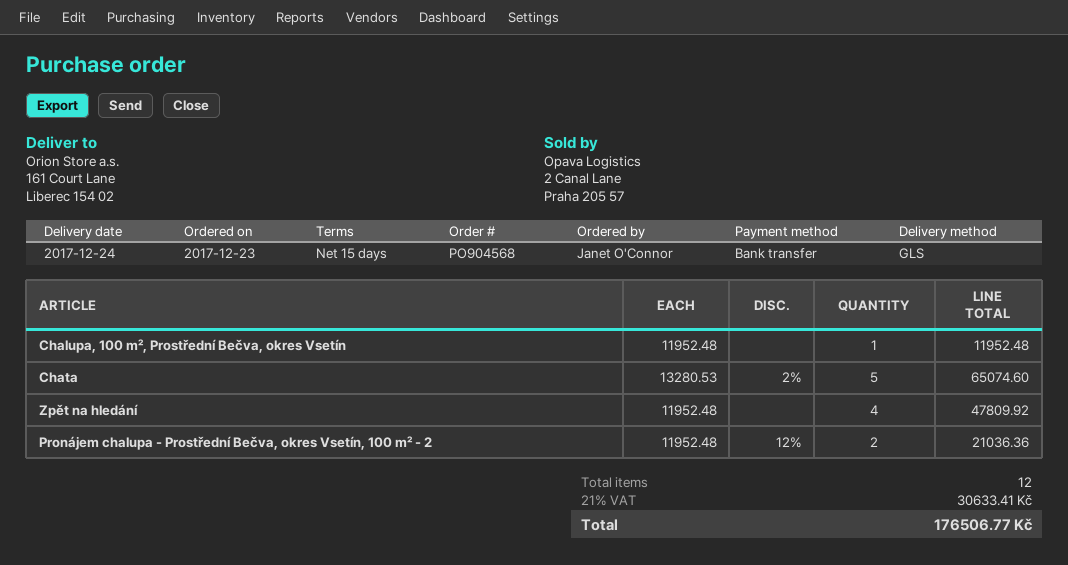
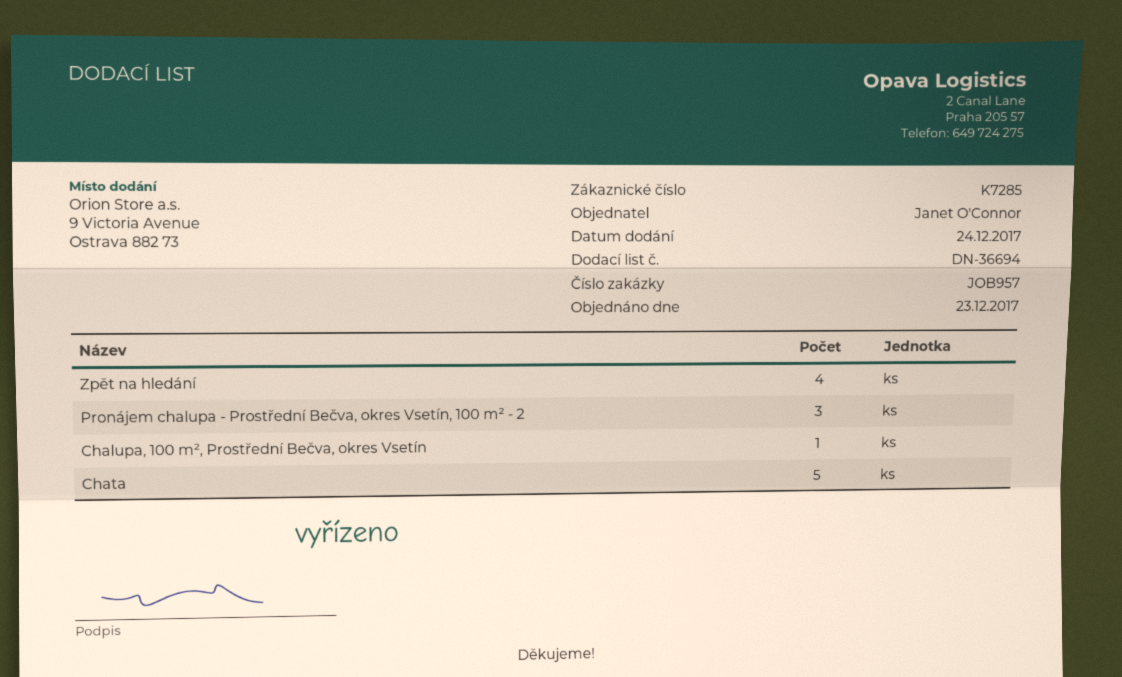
ship to: 161 Court Lane, Liberec 154 02 -> 9 Victoria Avenue, Ostrava 882 73
Pronájem chalupa - Prostřední Bečva, okres Vsetín, 100 m² - 2: 2 -> 3

